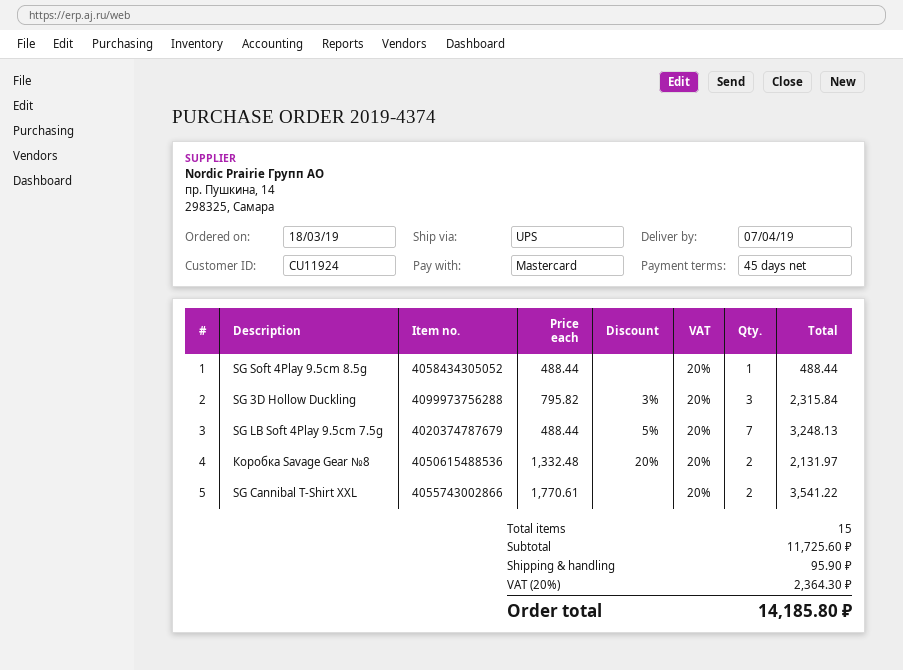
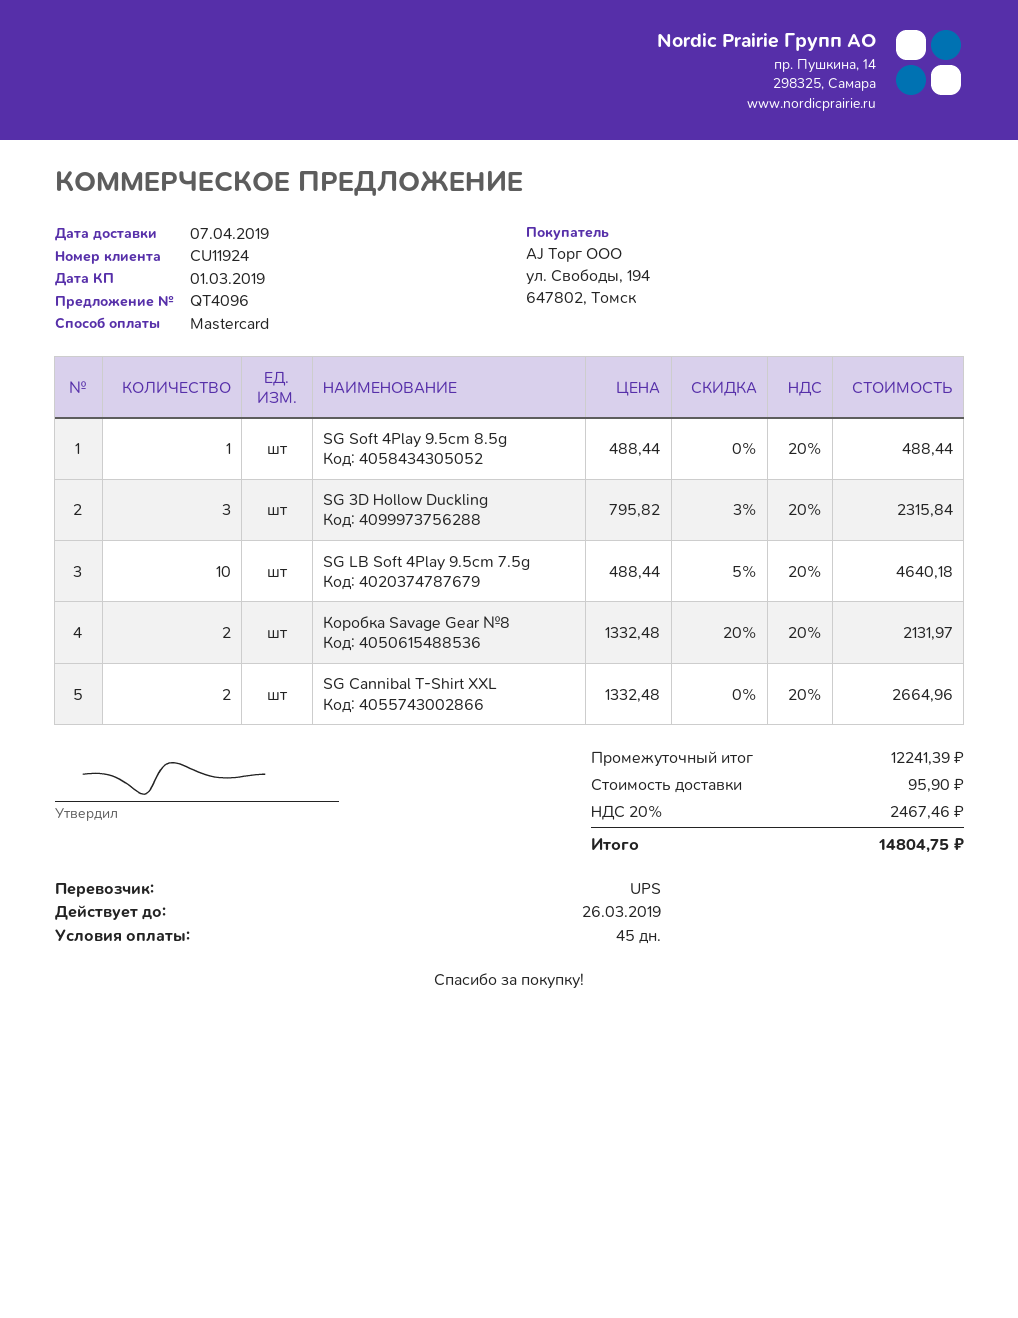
SG LB Soft 4Play 9.5cm 7.5g: 7 x 488.44 - 5% = 3248.13 -> 10 x 488.44 - 5% = 4640.18
SG Cannibal T-Shirt XXL: 2 x 1770.61 = 3541.22 -> 2 x 1332.48 = 2664.96
subtotal: 11725.60 -> 12241.39
tax: 20% = 2364.30 -> 20% = 2467.46
total: 14185.80 -> 14804.75

